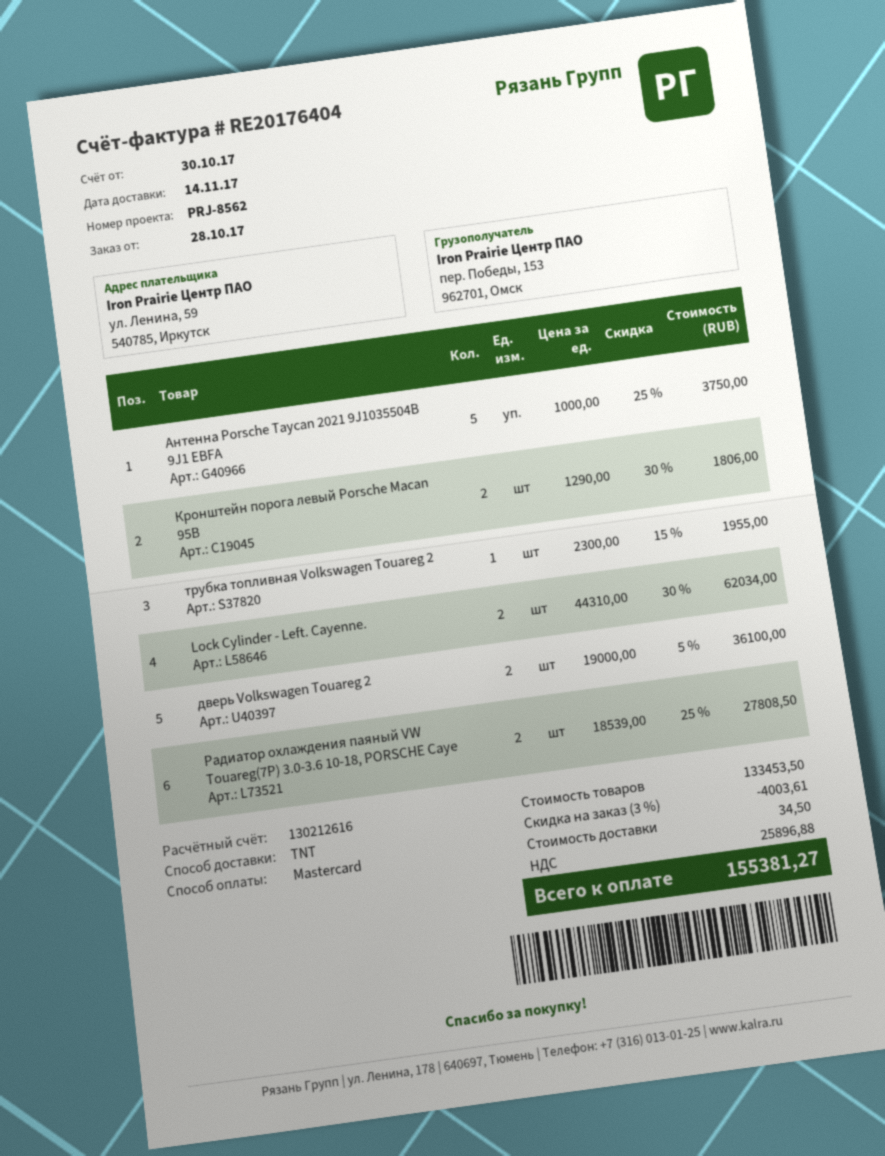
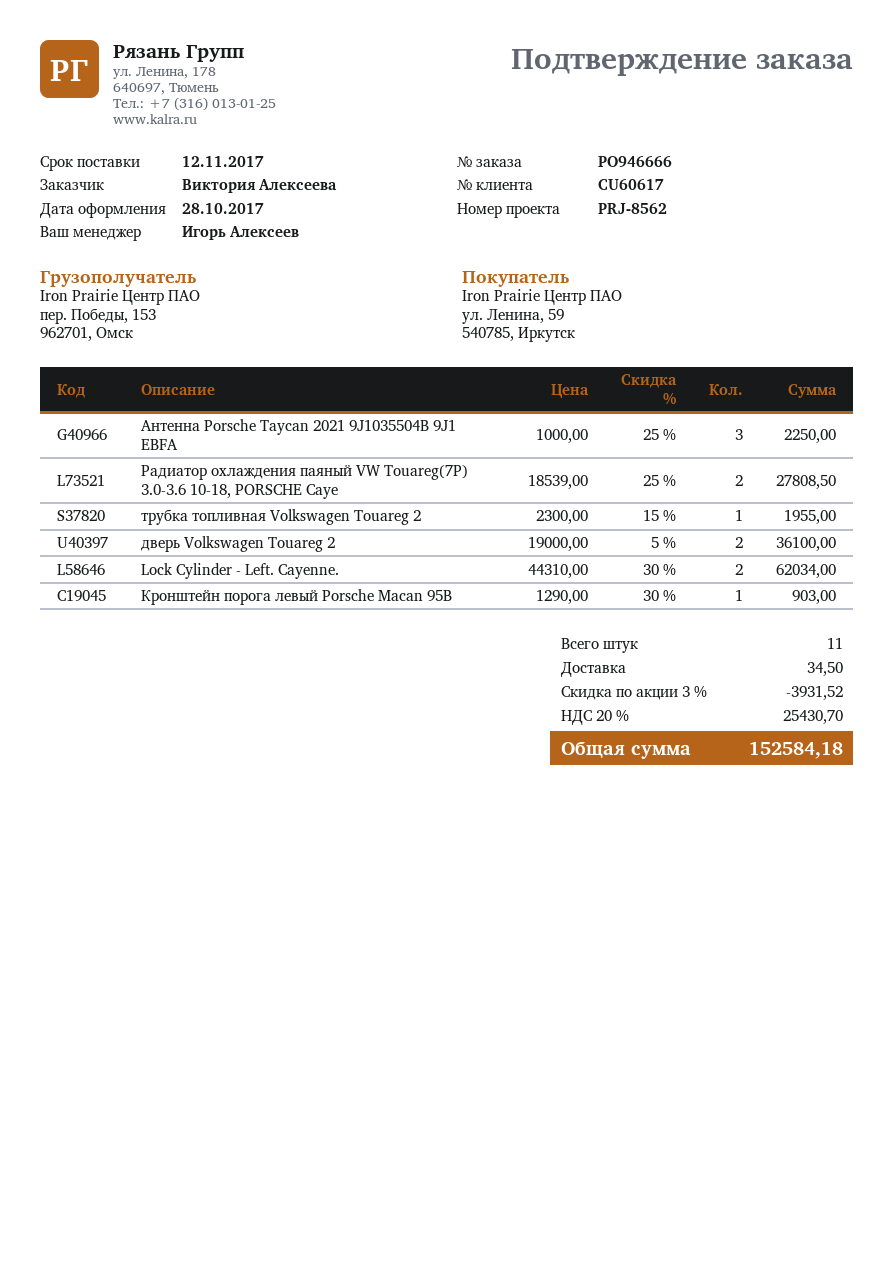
delivery date: 2017-11-14 -> 2017-11-12
Антенна Porsche Taycan 2021 9J1035504B 9J1 EBFA: 5 x 1000.00 - 25% = 3750.00 -> 3 x 1000.00 - 25% = 2250.00
Кронштейн порога левый Porsche Macan 95B: 2 x 1290.00 - 30% = 1806.00 -> 1 x 1290.00 - 30% = 903.00
discount: 3% = 4003.61 -> 3% = 3931.52
tax: 25896.88 -> 25430.70
total: 155381.27 -> 152584.18

